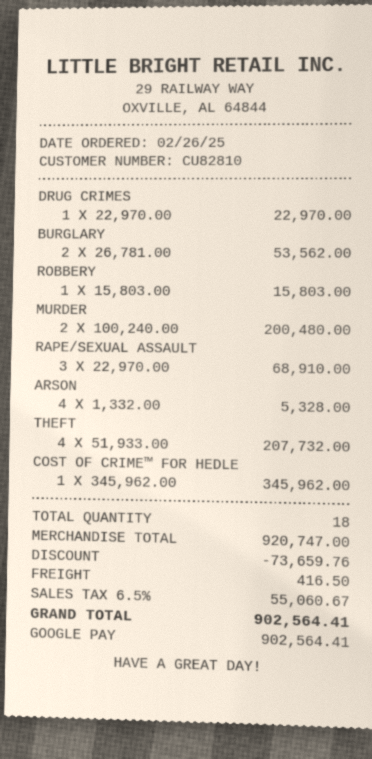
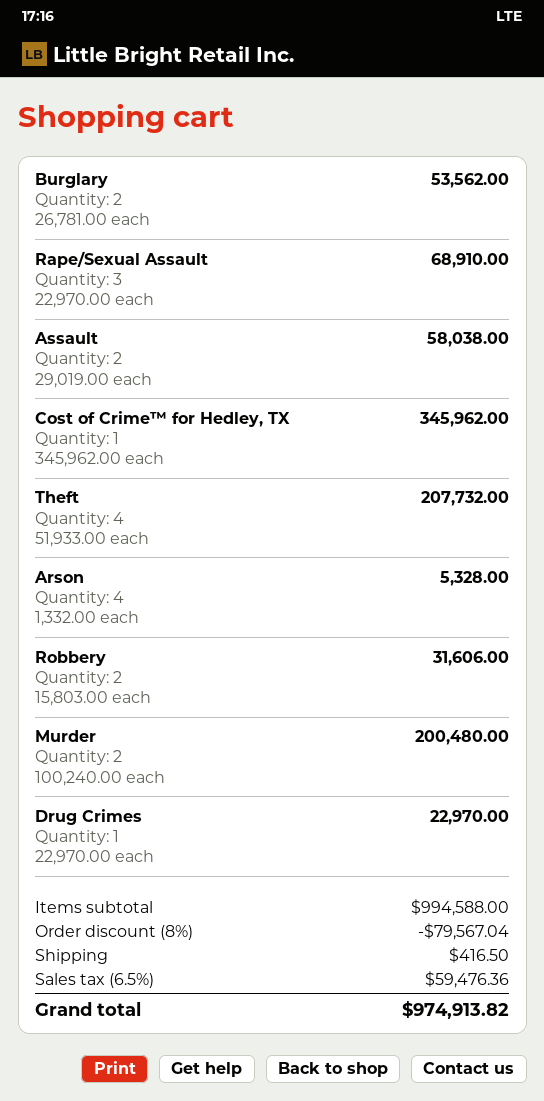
ROBBERY: 1 x 15803.00 = 15803.00 -> 2 x 15803.00 = 31606.00
Assault: none -> 2 x 29019.00 = 58038.00
subtotal: 920747.00 -> 994588.00
discount: 73659.76 -> 79567.04
tax: 6.5% = 55060.67 -> 6.5% = 59476.36
total: 902564.41 -> 974913.82

